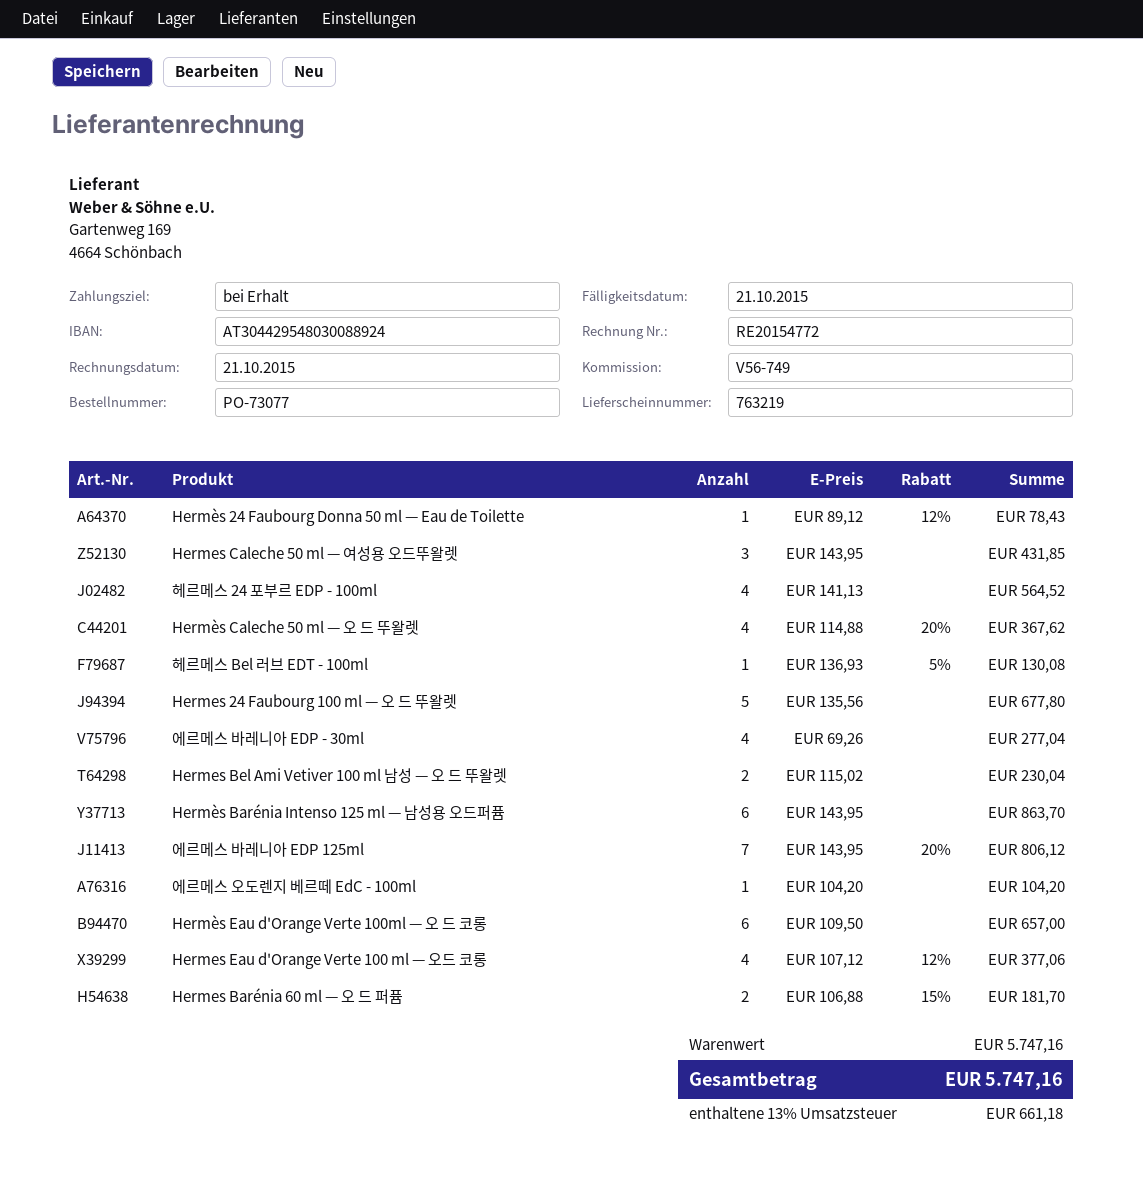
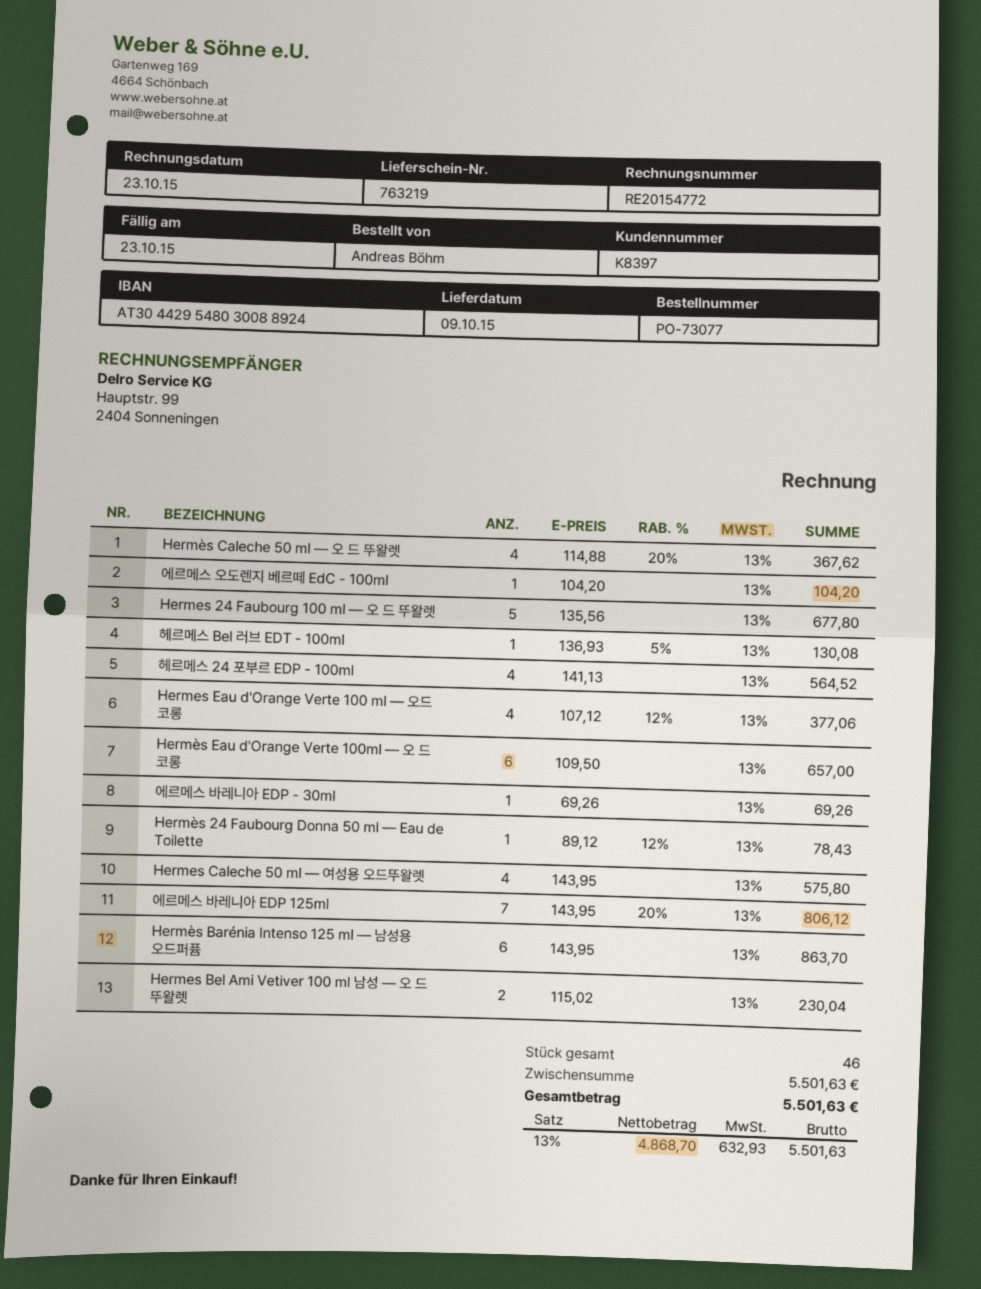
invoice date: 2015-10-21 -> 2015-10-23
due date: 2015-10-21 -> 2015-10-23
Hermes Caleche 50 ml — 여성용 오드뚜왈렛: 3 x 143.95 = 431.85 -> 4 x 143.95 = 575.80
에르메스 바레니아 EDP - 30ml: 4 x 69.26 = 277.04 -> 1 x 69.26 = 69.26
Hermes Barénia 60 ml — 오 드 퍼퓸: 2 x 106.88 - 15% = 181.70 -> none
subtotal: 5747.16 -> 5501.63
tax: 13% = 661.18 -> 13% = 632.93
total: 5747.16 -> 5501.63

